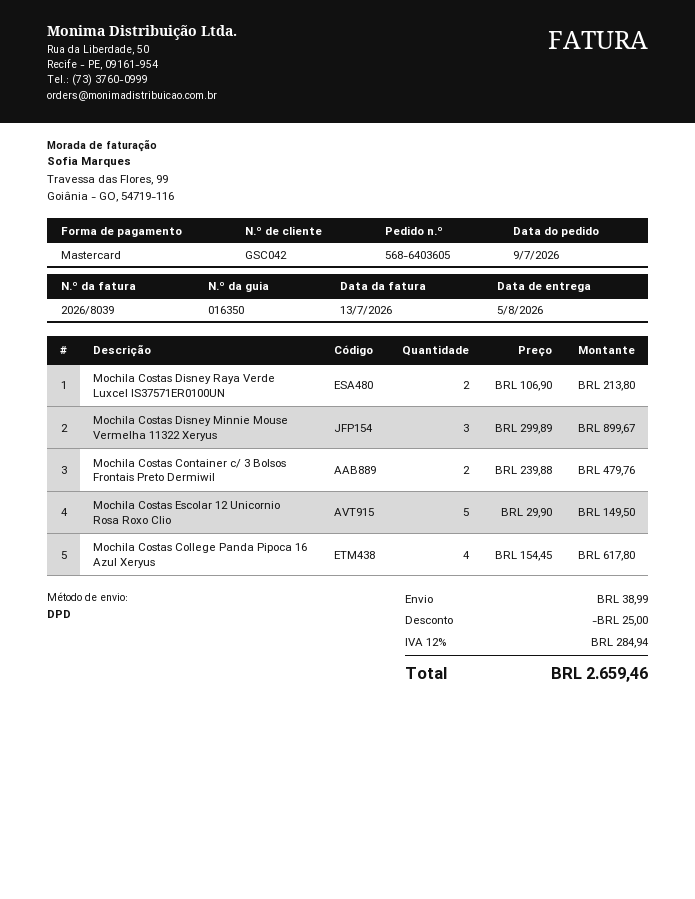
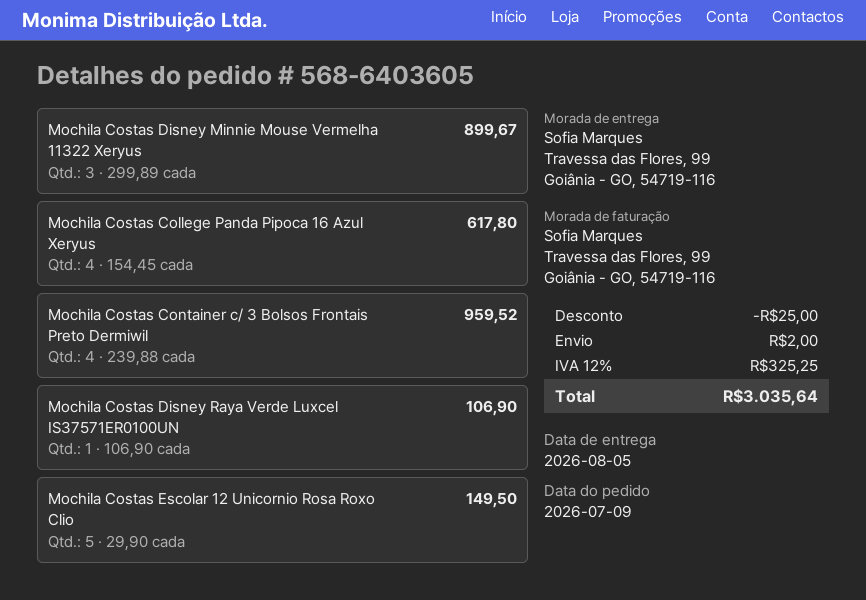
Mochila Costas Disney Raya Verde Luxcel IS37571ER0100UN: 2 x 106.90 = 213.80 -> 1 x 106.90 = 106.90
Mochila Costas Container c/ 3 Bolsos Frontais Preto Dermiwil: 2 x 239.88 = 479.76 -> 4 x 239.88 = 959.52
shipping: 38.99 -> 2.00
tax: 12% = 284.94 -> 12% = 325.25
total: 2659.46 -> 3035.64

